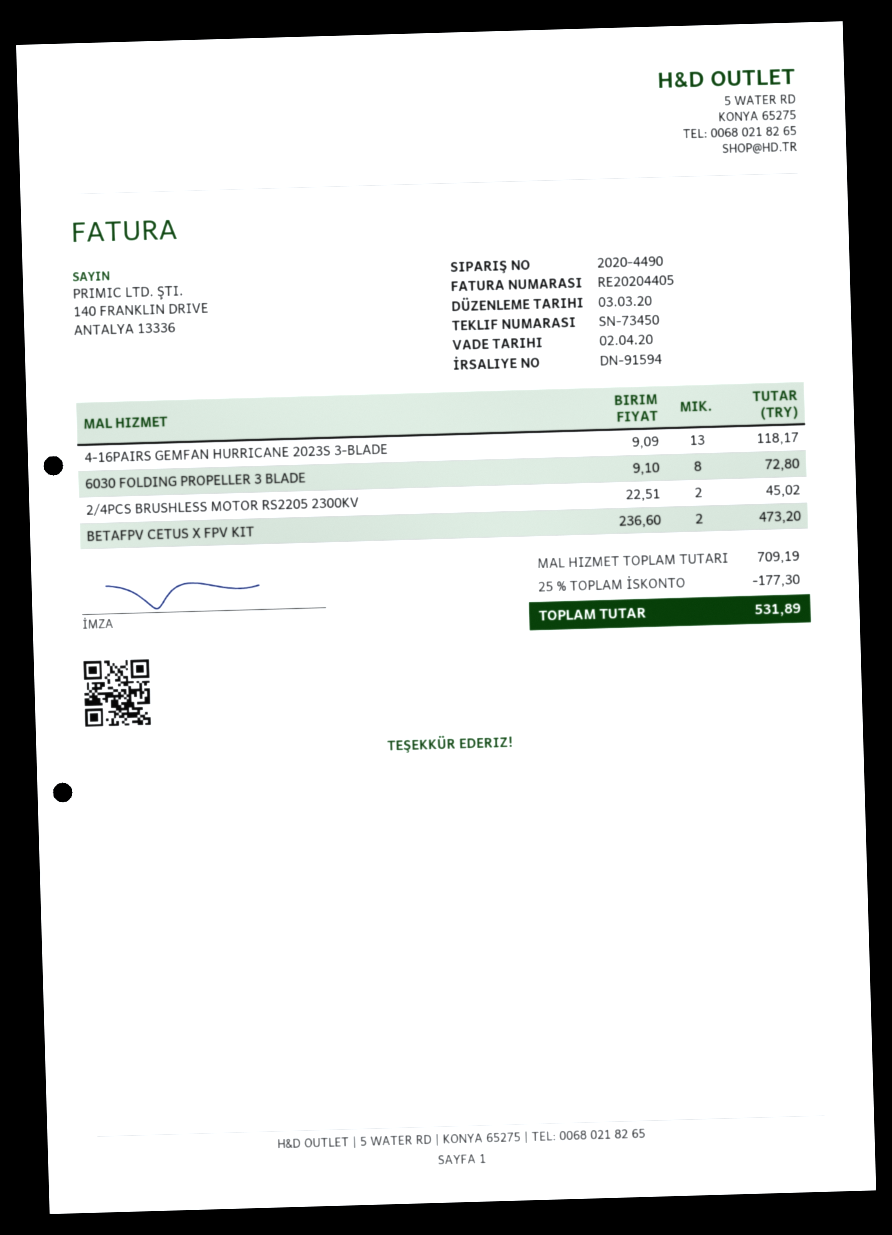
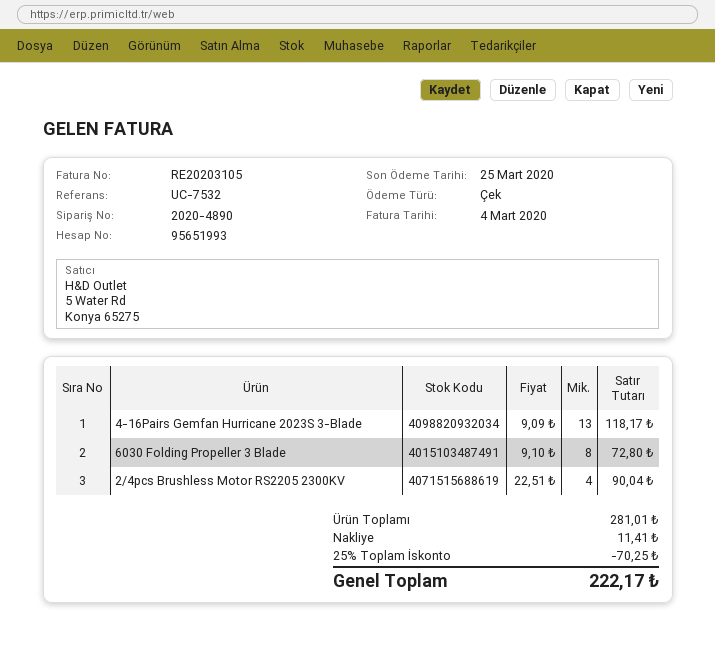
order number: 2020-4490 -> 2020-4890
invoice number: RE20204405 -> RE20203105
invoice date: 2020-03-03 -> 2020-03-04
due date: 2020-04-02 -> 2020-03-25
2/4PCS BRUSHLESS MOTOR RS2205 2300KV: 2 x 22.51 = 45.02 -> 4 x 22.51 = 90.04
BETAFPV CETUS X FPV KIT: 2 x 236.60 = 473.20 -> none
subtotal: 709.19 -> 281.01
discount: 25% = 177.30 -> 25% = 70.25
shipping: none -> 11.41
total: 531.89 -> 222.17

